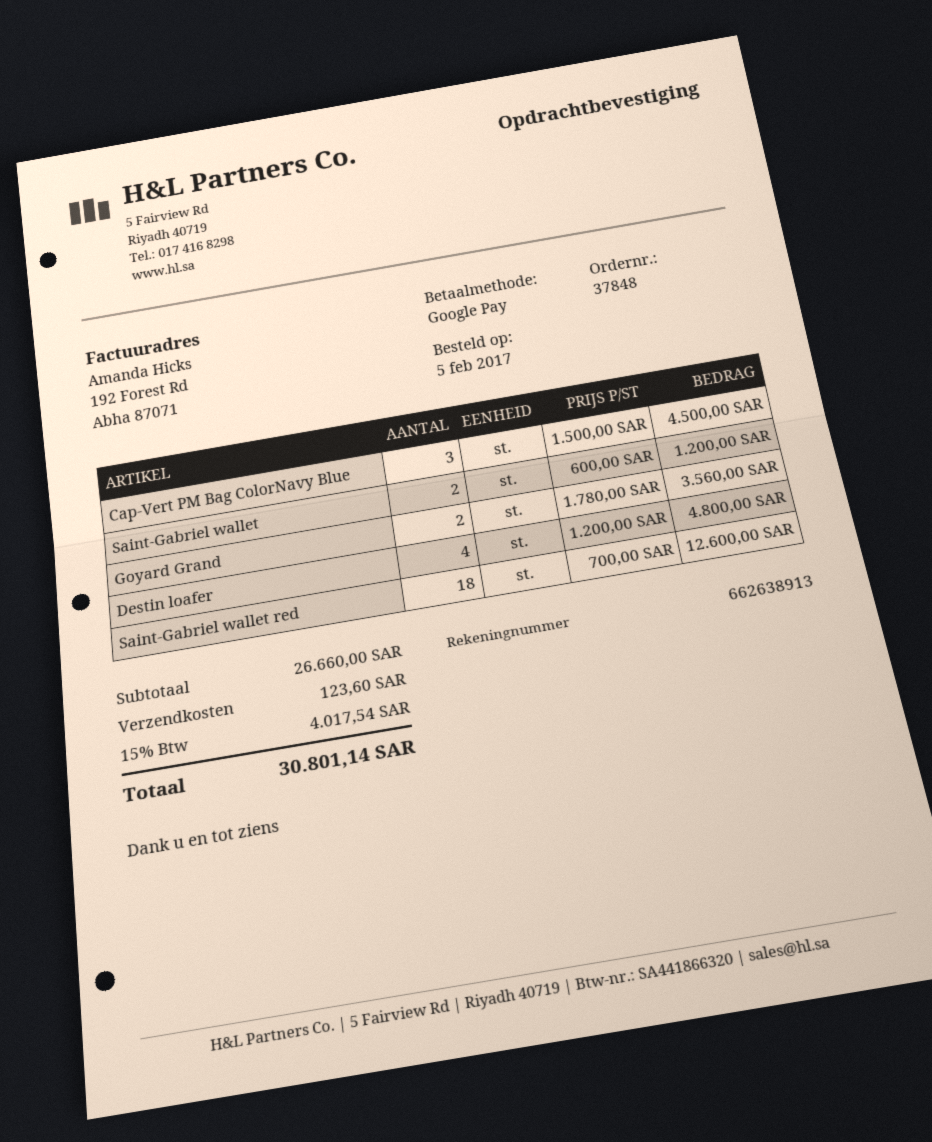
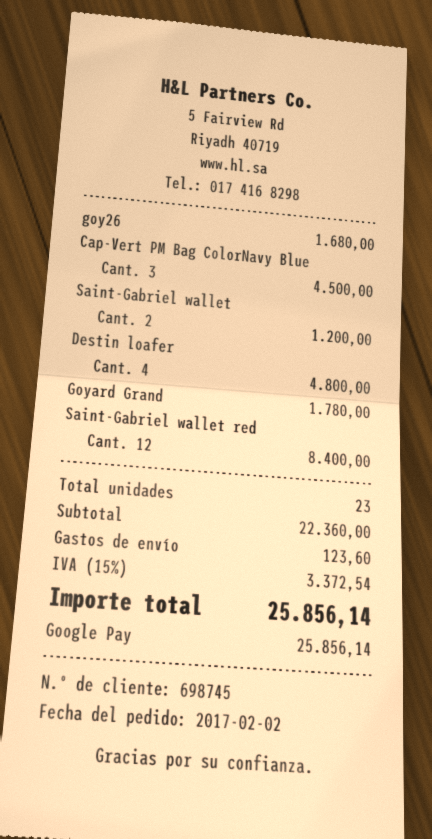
order date: 2017-02-05 -> 2017-02-02
Goyard Grand: 2 for 3560.00 -> 1 for 1780.00
Saint-Gabriel wallet red: 18 for 12600.00 -> 12 for 8400.00
goy26: none -> 1 for 1680.00
subtotal: 26660.00 -> 22360.00
tax: 15% = 4017.54 -> 15% = 3372.54
total: 30801.14 -> 25856.14

